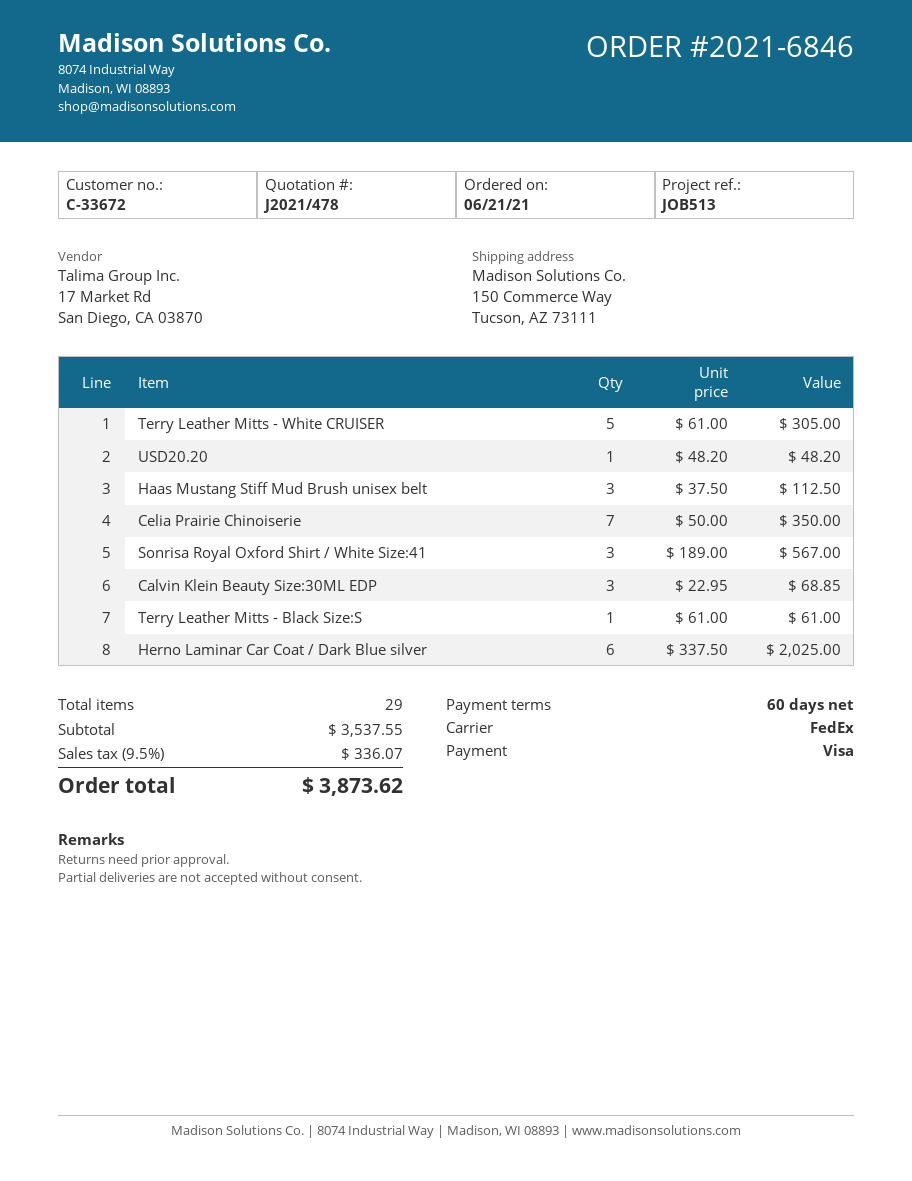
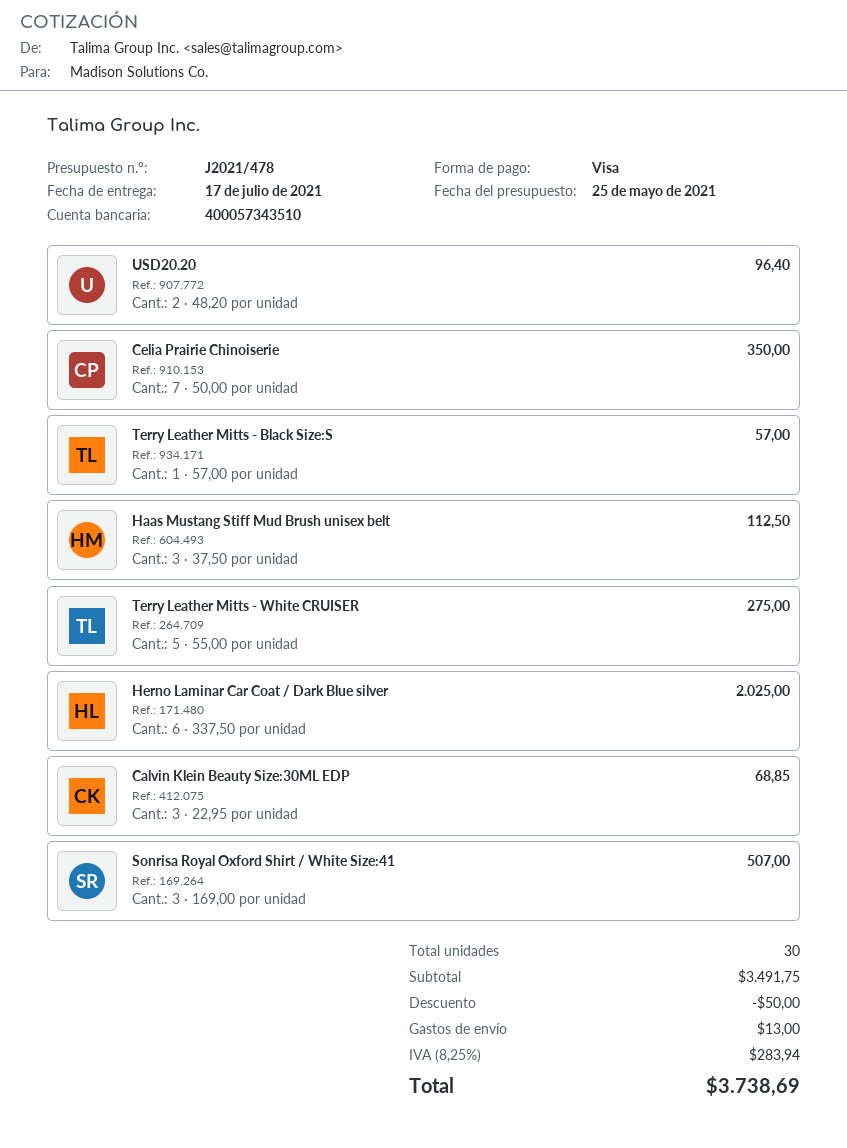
Terry Leather Mitts - White CRUISER: 5 x 61.00 = 305.00 -> 5 x 55.00 = 275.00
USD20.20: 1 x 48.20 = 48.20 -> 2 x 48.20 = 96.40
Sonrisa Royal Oxford Shirt / White Size:41: 3 x 189.00 = 567.00 -> 3 x 169.00 = 507.00
Terry Leather Mitts - Black Size:S: 1 x 61.00 = 61.00 -> 1 x 57.00 = 57.00
total quantity: 29 -> 30
subtotal: 3537.55 -> 3491.75
discount: none -> 50.00
shipping: none -> 13.00
tax: 9.5% = 336.07 -> 8.25% = 283.94
total: 3873.62 -> 3738.69

